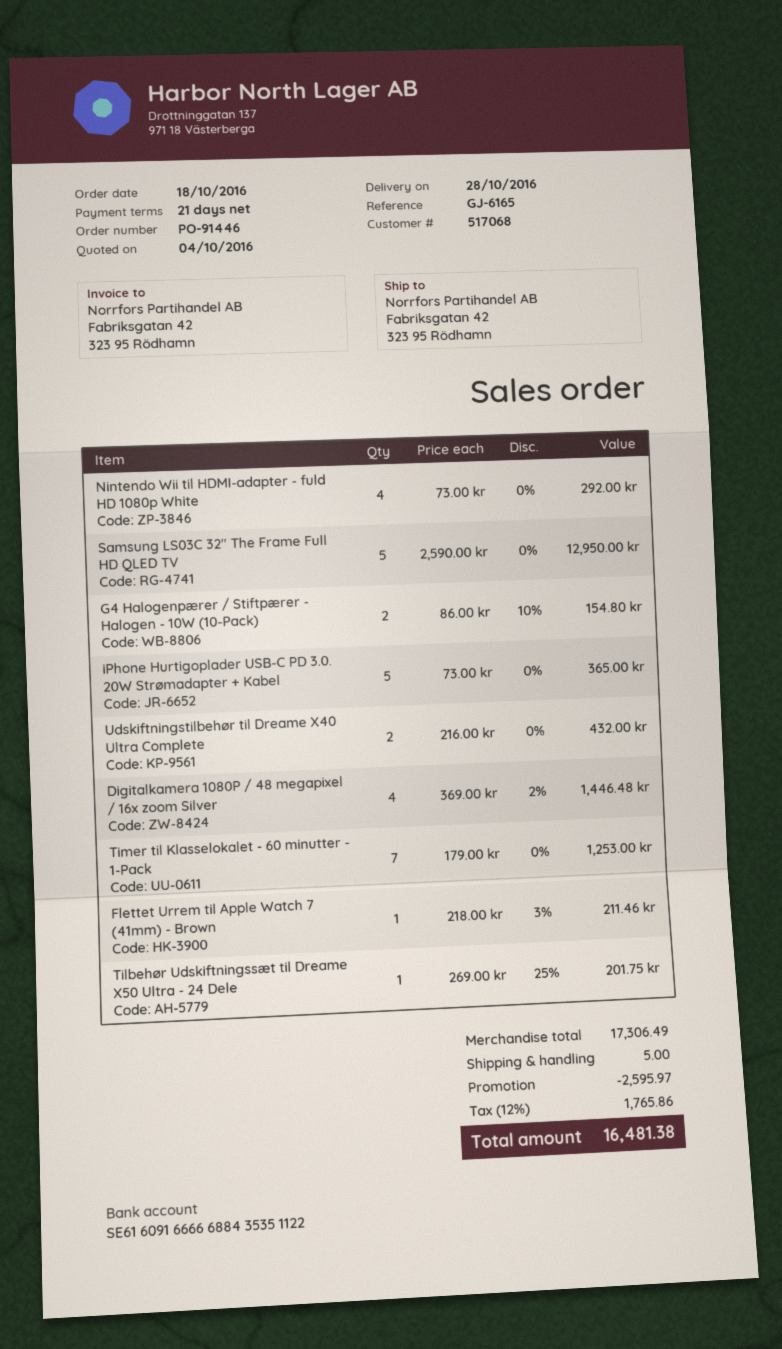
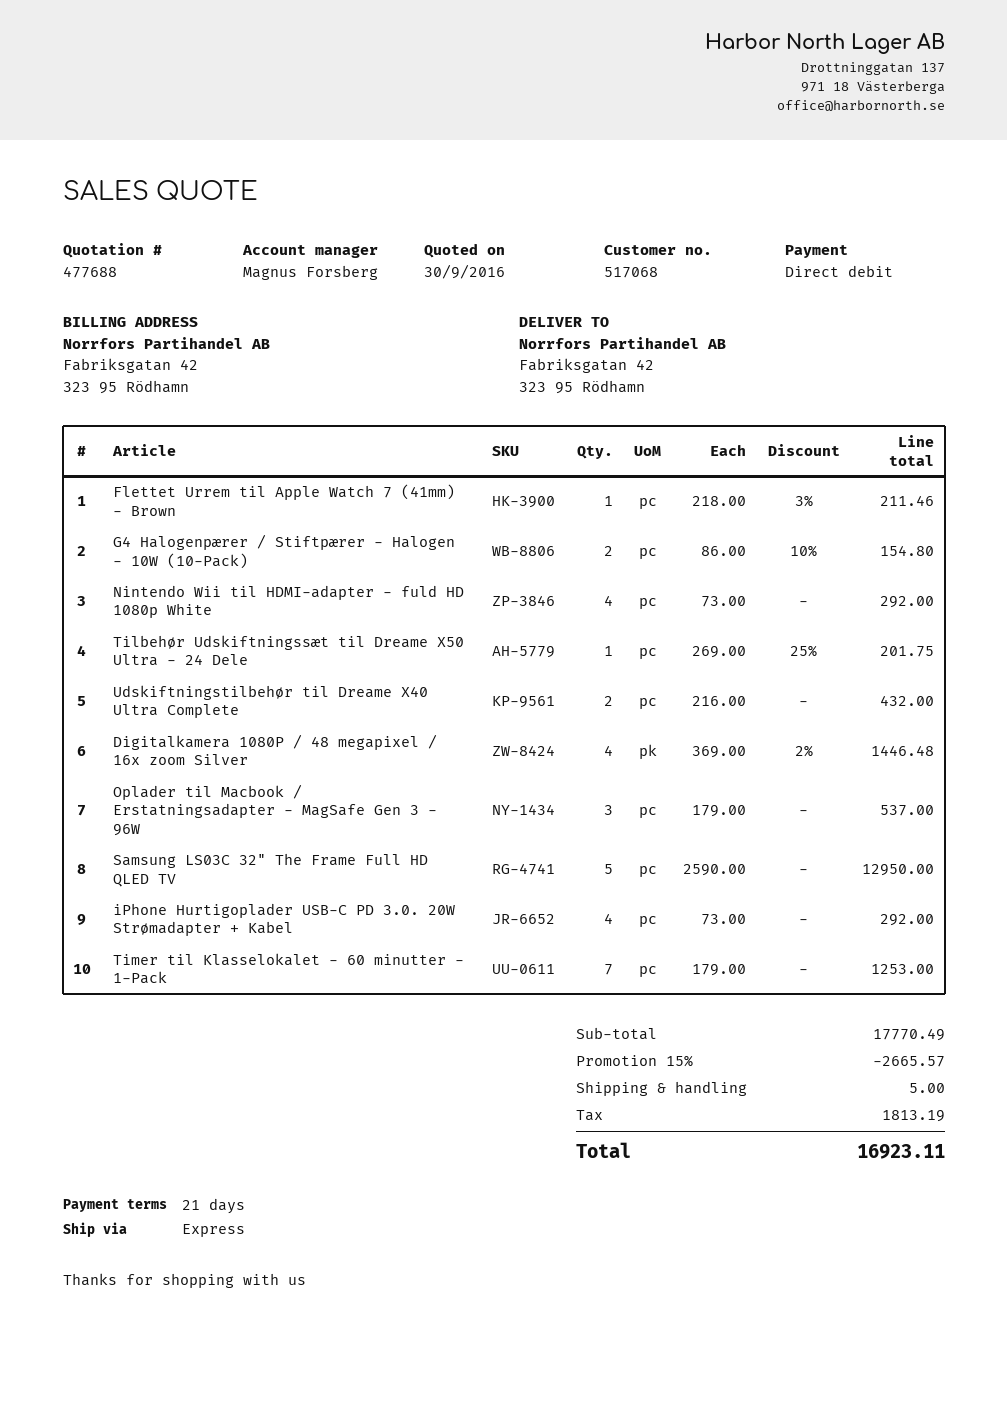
quote date: 2016-10-04 -> 2016-09-30
iPhone Hurtigoplader USB-C PD 3.0. 20W Strømadapter + Kabel: 5 x 73.00 = 365.00 -> 4 x 73.00 = 292.00
Oplader til Macbook / Erstatningsadapter - MagSafe Gen 3 - 96W: none -> 3 x 179.00 = 537.00
subtotal: 17306.49 -> 17770.49
discount: 2595.97 -> 2665.57
tax: 1765.86 -> 1813.19
total: 16481.38 -> 16923.11

